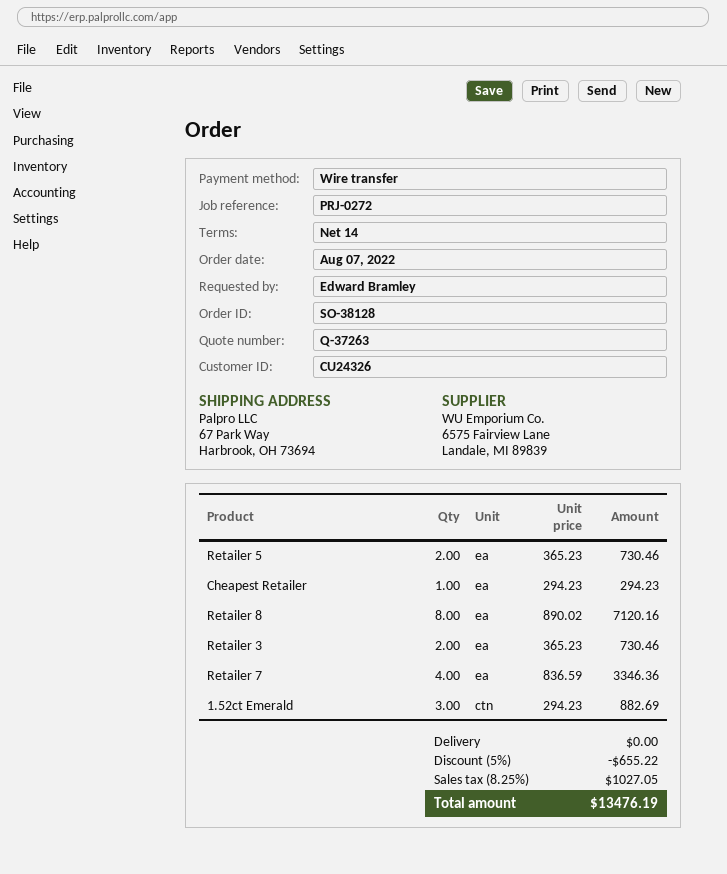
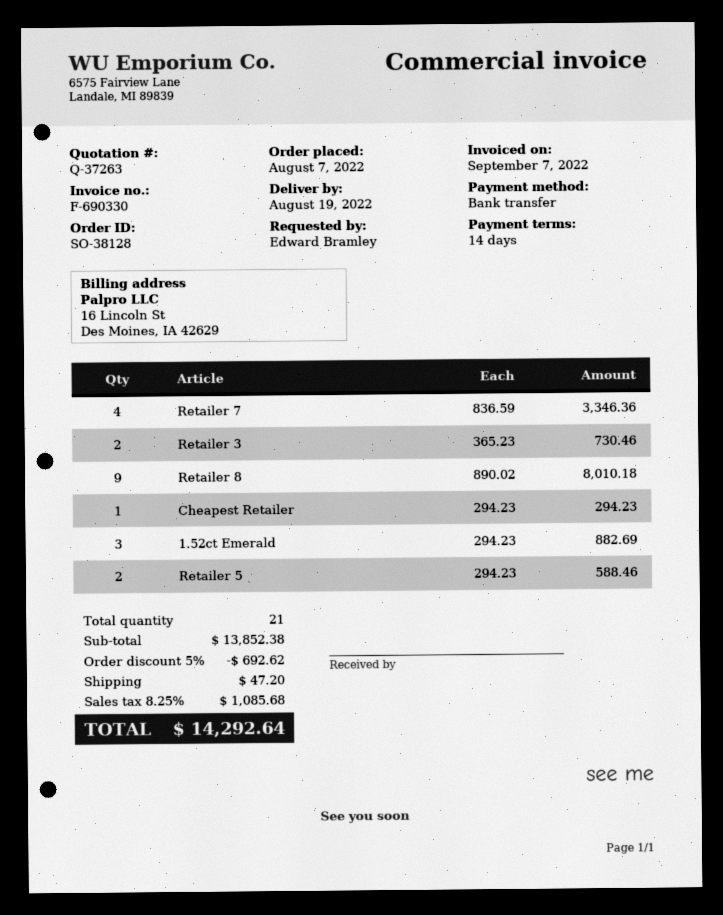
Retailer 5: 2 x 365.23 = 730.46 -> 2 x 294.23 = 588.46
Retailer 8: 8 x 890.02 = 7120.16 -> 9 x 890.02 = 8010.18
discount: 5% = 655.22 -> 5% = 692.62
shipping: 0.00 -> 47.20
tax: 8.25% = 1027.05 -> 8.25% = 1085.68
total: 13476.19 -> 14292.64

